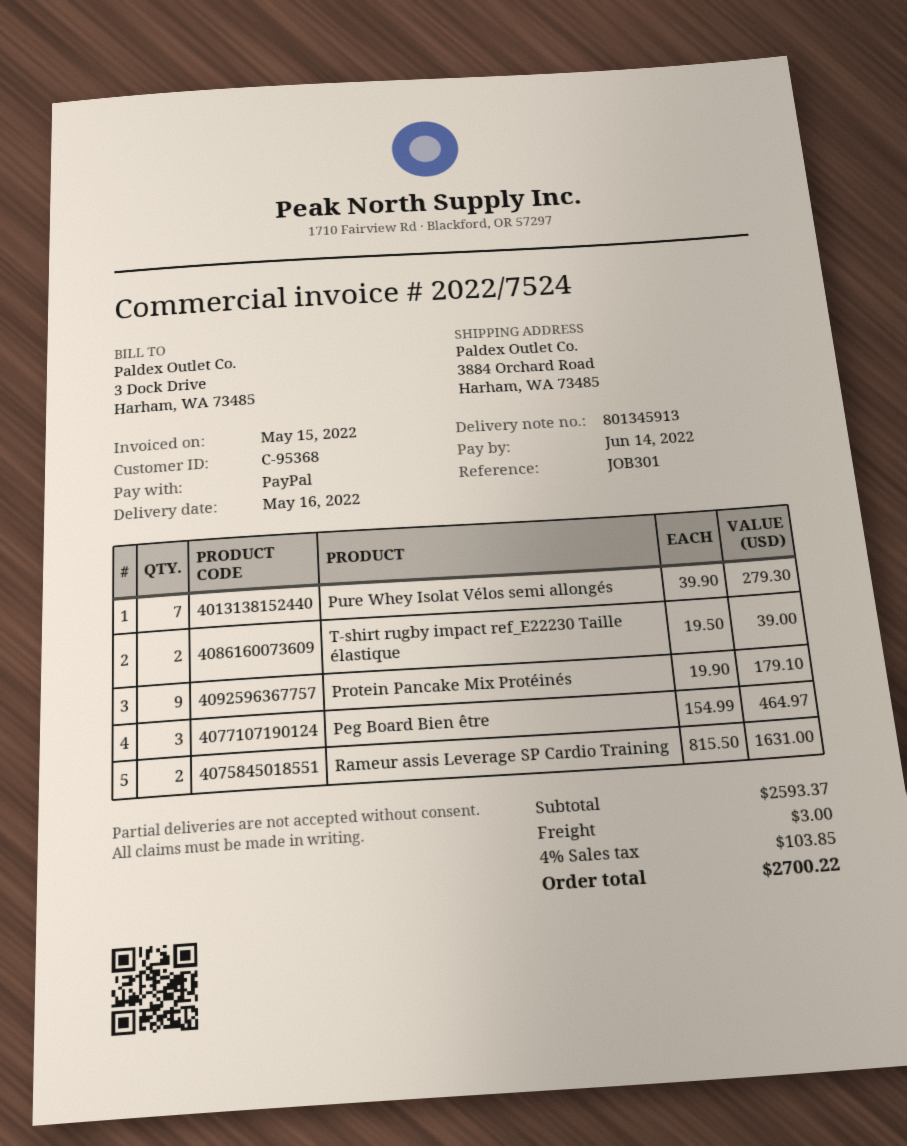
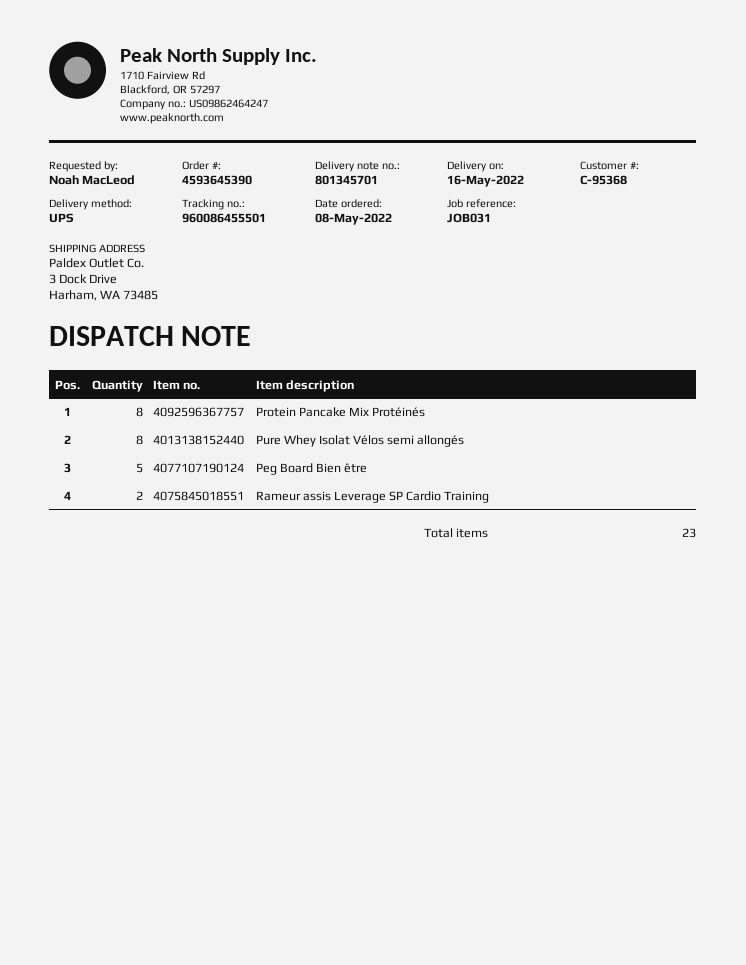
delivery note number: 801345913 -> 801345701
reference: JOB301 -> JOB031
ship to: 3884 Orchard Road, Harham, WA 73485 -> 3 Dock Drive, Harham, WA 73485
Pure Whey Isolat Vélos semi allongés: 7 -> 8
T-shirt rugby impact ref_E22230 Taille élastique: 2 -> none
Protein Pancake Mix Protéinés: 9 -> 8
Peg Board Bien être: 3 -> 5

